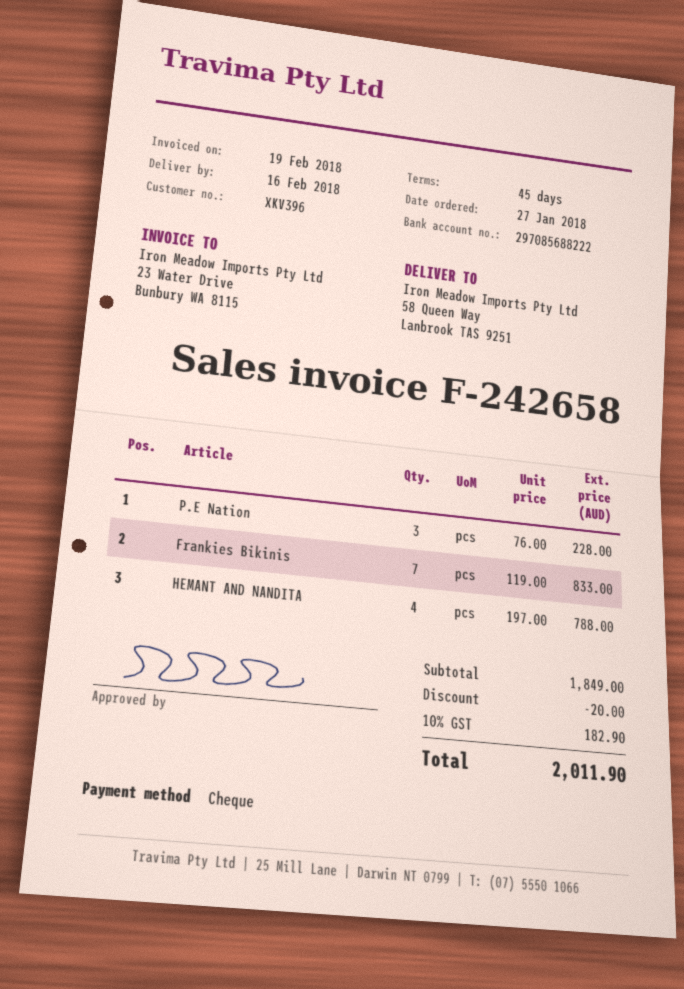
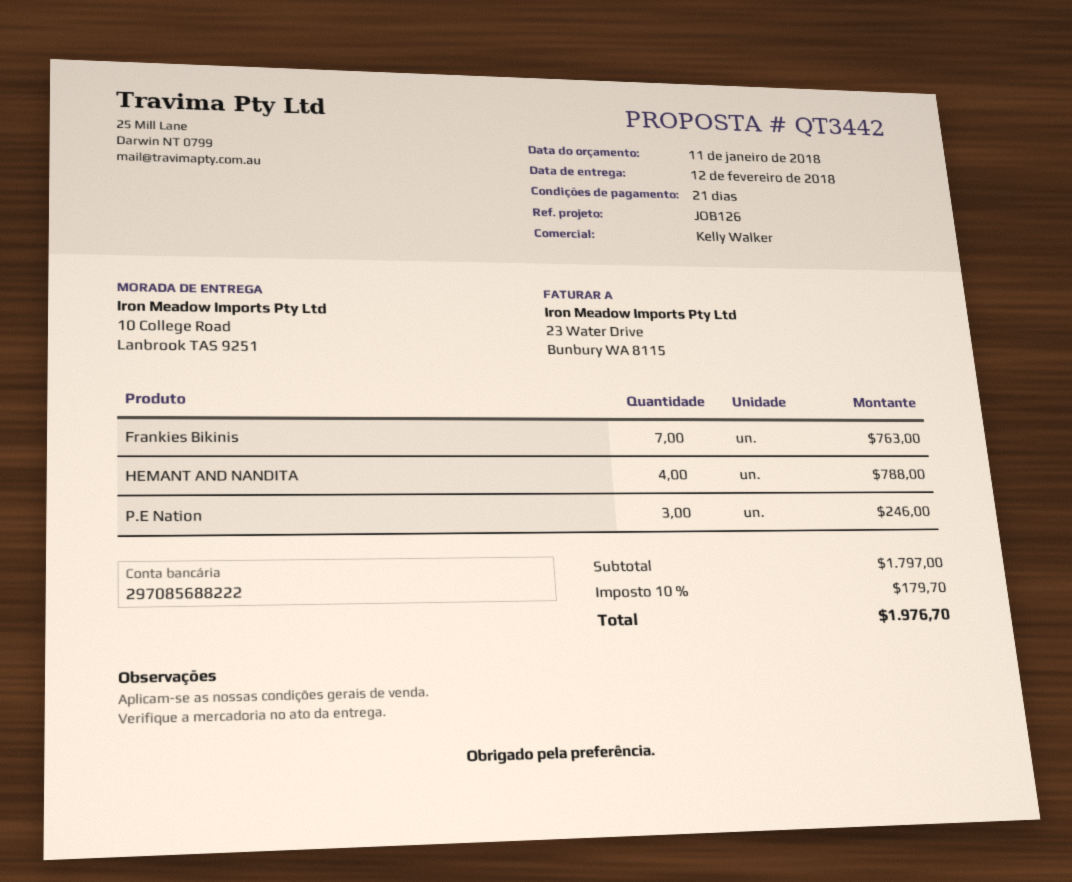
delivery date: 2018-02-16 -> 2018-02-12
payment terms: 45 days -> 21 days
ship to: 58 Queen Way, Lanbrook TAS 9251 -> 10 College Road, Lanbrook TAS 9251
P.E Nation: 3 for 228.00 -> 3 for 246.00
Frankies Bikinis: 7 for 833.00 -> 7 for 763.00
subtotal: 1849.00 -> 1797.00
discount: 20.00 -> none
tax: 10% = 182.90 -> 10% = 179.70
total: 2011.90 -> 1976.70

